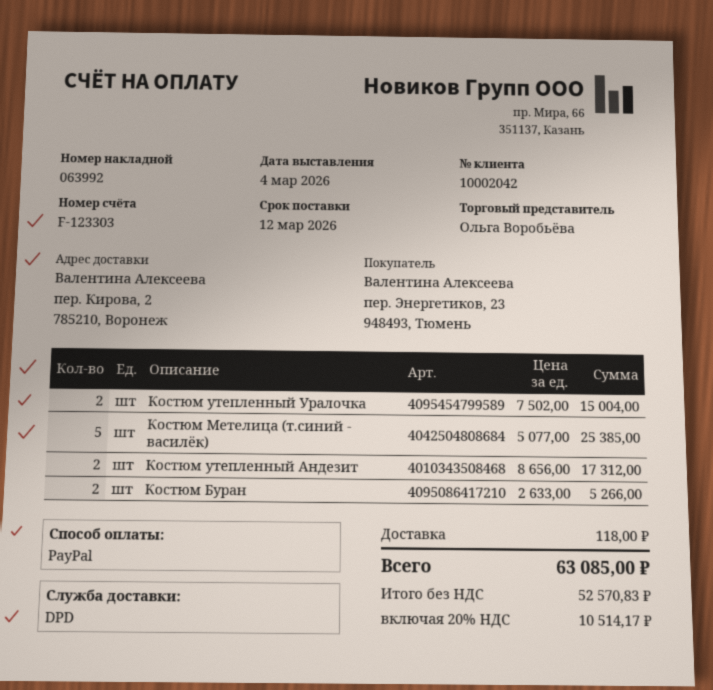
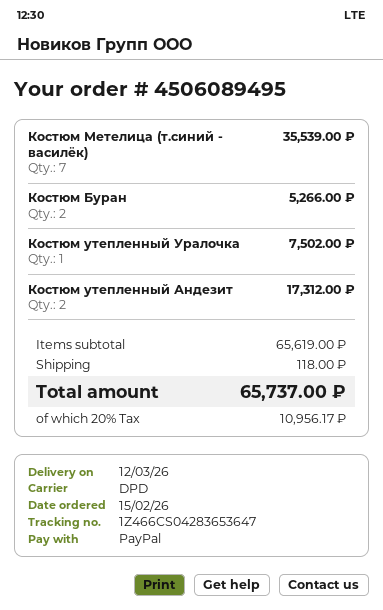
Костюм утепленный Уралочка: 2 for 15004.00 -> 1 for 7502.00
Костюм Метелица (т.синий - василёк): 5 for 25385.00 -> 7 for 35539.00
tax: 20% = 10514.17 -> 20% = 10956.17
total: 63085.00 -> 65737.00

